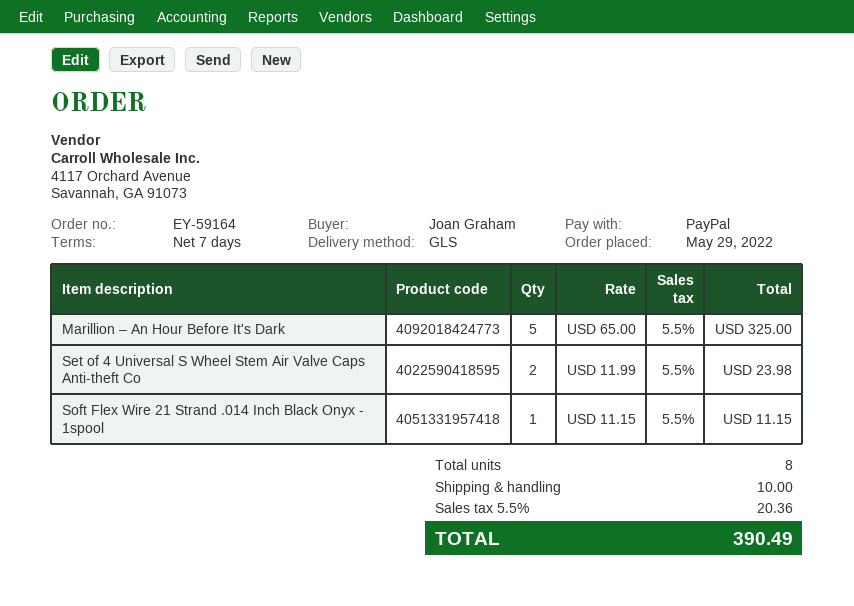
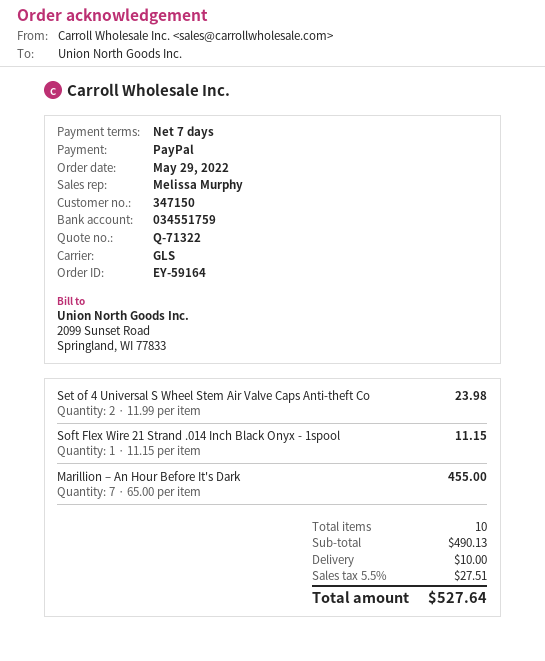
Marillion – An Hour Before It's Dark: 5 x 65.00 = 325.00 -> 7 x 65.00 = 455.00
total quantity: 8 -> 10
tax: 5.5% = 20.36 -> 5.5% = 27.51
total: 390.49 -> 527.64

